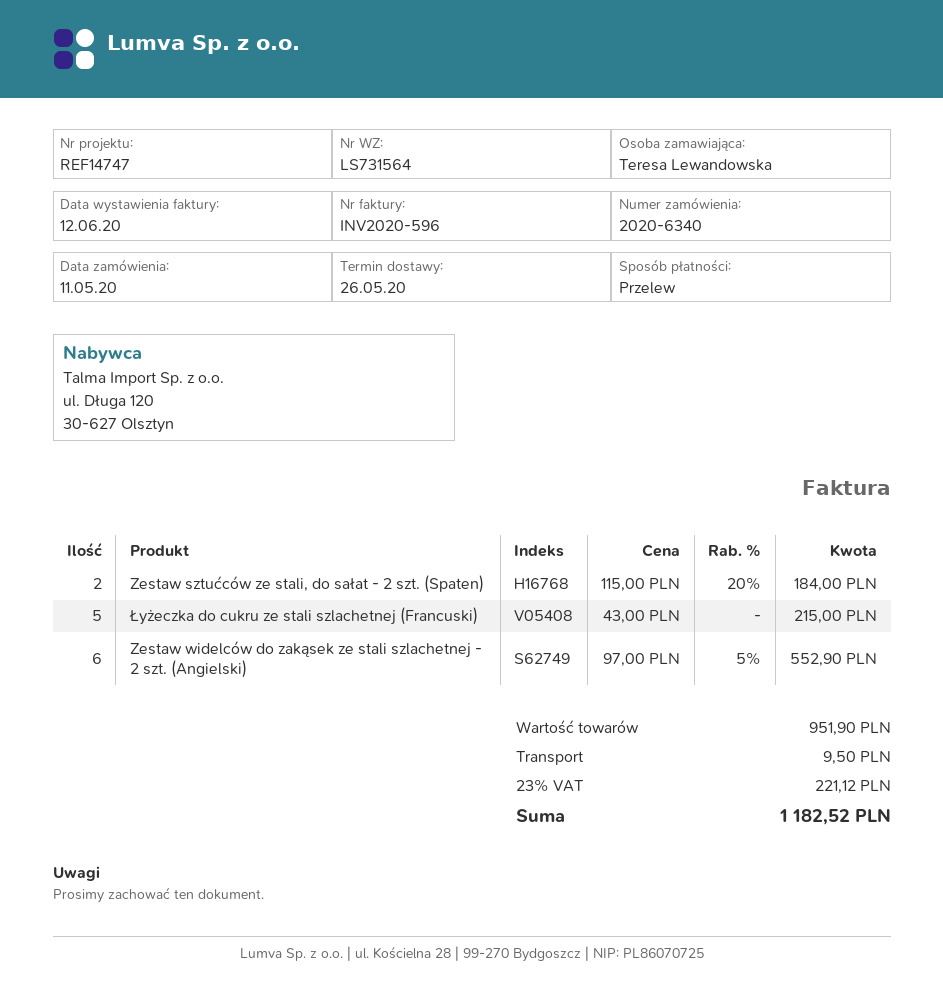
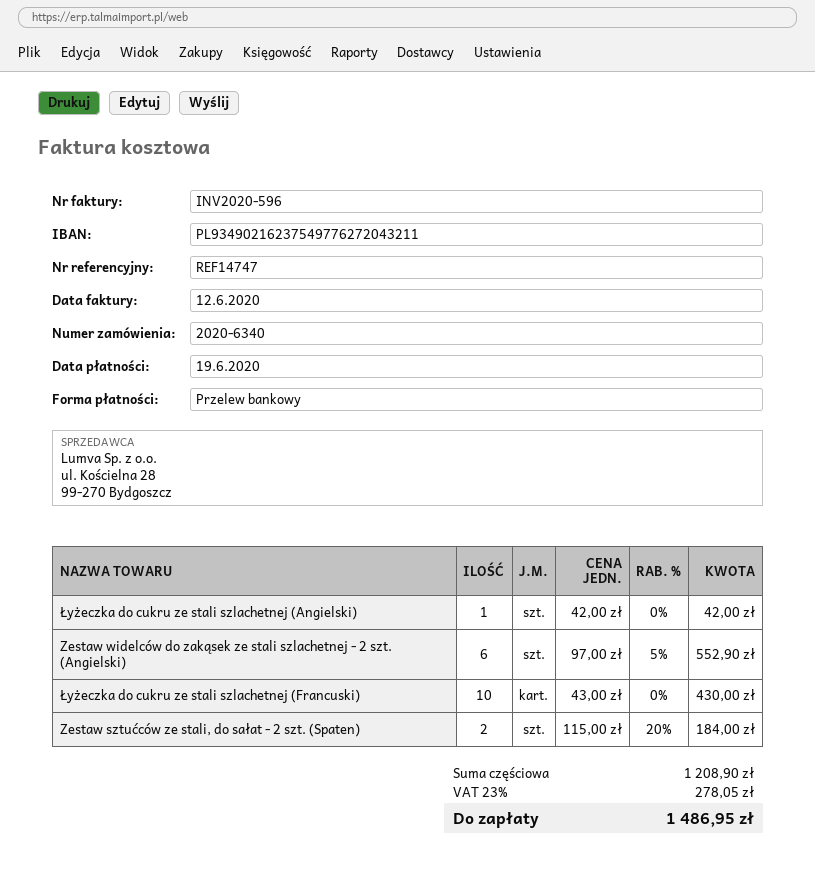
Łyżeczka do cukru ze stali szlachetnej (Francuski): 5 x 43.00 = 215.00 -> 10 x 43.00 = 430.00
Łyżeczka do cukru ze stali szlachetnej (Angielski): none -> 1 x 42.00 = 42.00
subtotal: 951.90 -> 1208.90
shipping: 9.50 -> none
tax: 23% = 221.12 -> 23% = 278.05
total: 1182.52 -> 1486.95

